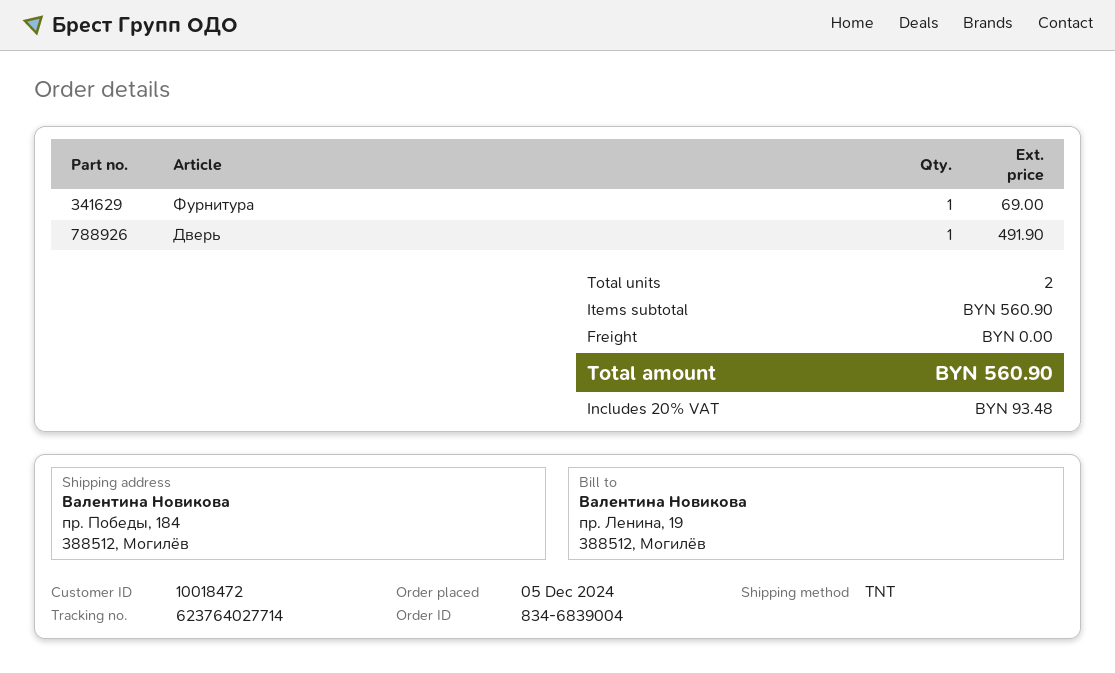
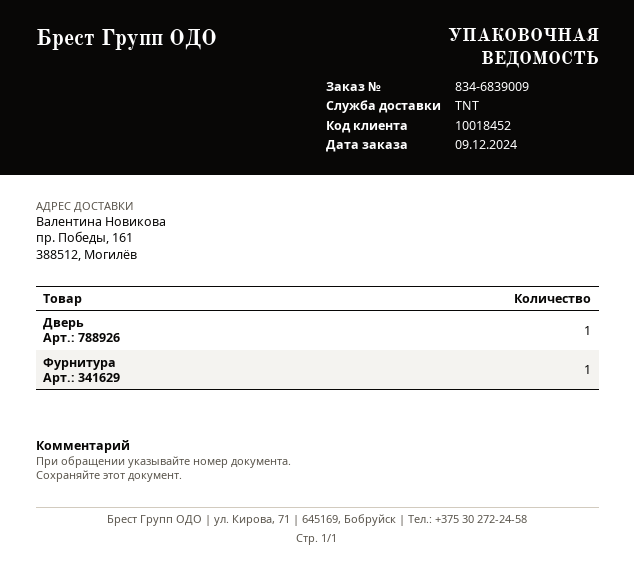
order number: 834-6839004 -> 834-6839009
order date: 2024-12-05 -> 2024-12-09
customer number: 10018472 -> 10018452
ship to: пр. Победы, 184, 388512, Могилёв -> пр. Победы, 161, 388512, Могилёв

